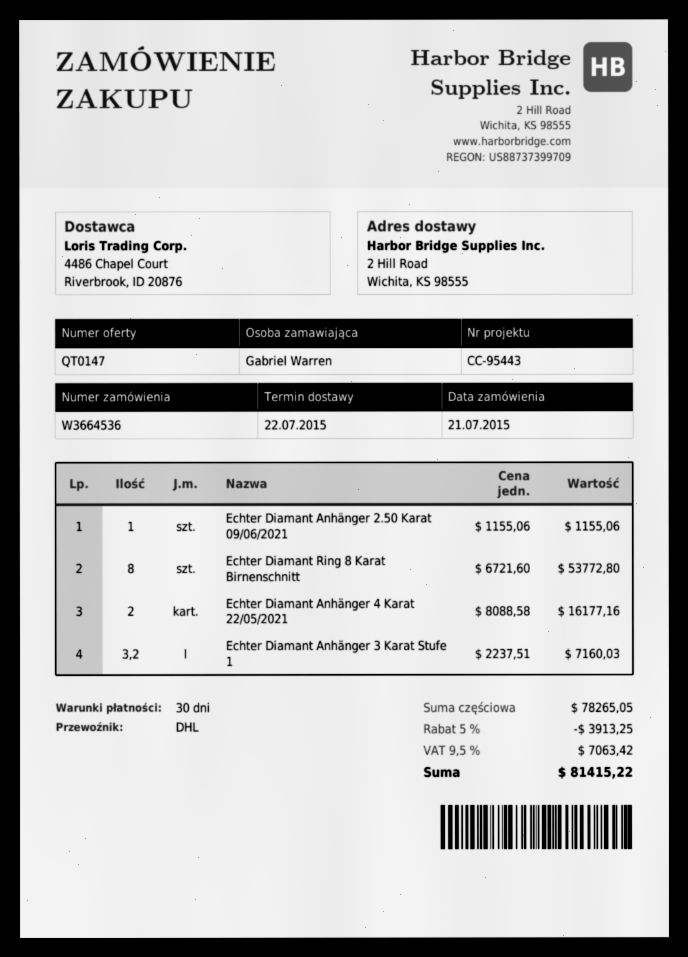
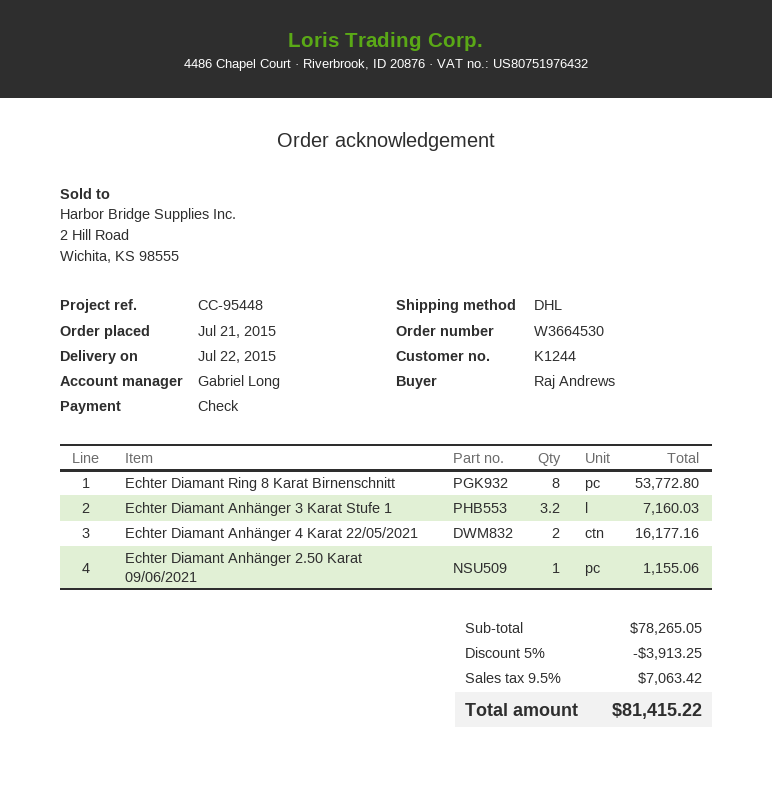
order number: W3664536 -> W3664530
reference: CC-95443 -> CC-95448
ordered by: Gabriel Warren -> Raj Andrews

